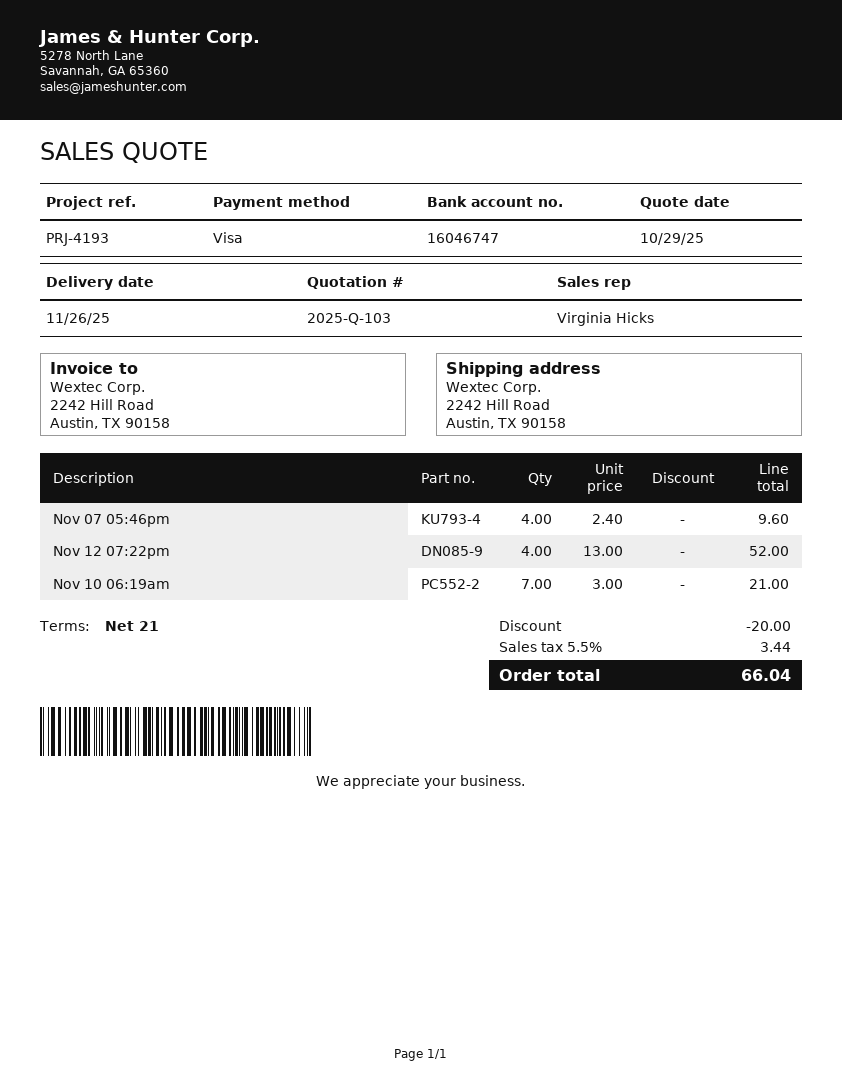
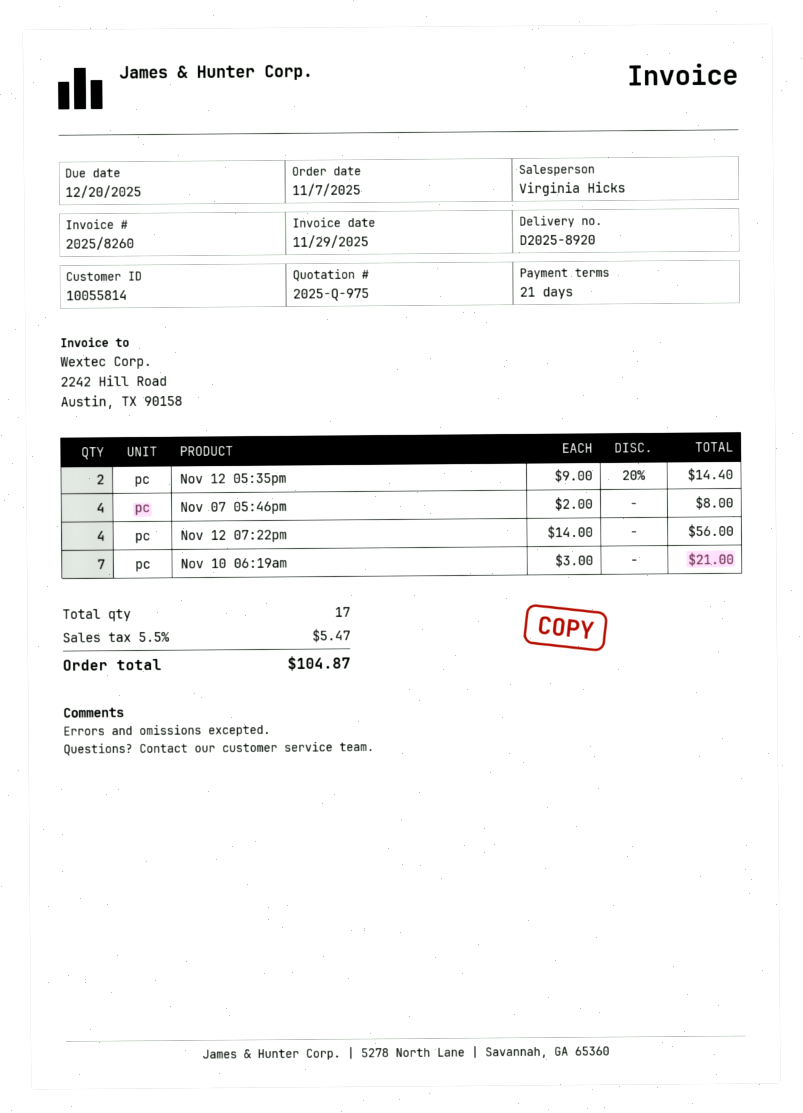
quote number: 2025-Q-103 -> 2025-Q-975
Nov 07 05:46pm: 4 x 2.40 = 9.60 -> 4 x 2.00 = 8.00
Nov 12 07:22pm: 4 x 13.00 = 52.00 -> 4 x 14.00 = 56.00
Nov 12 05:35pm: none -> 2 x 9.00 - 20% = 14.40
discount: 20.00 -> none
tax: 5.5% = 3.44 -> 5.5% = 5.47
total: 66.04 -> 104.87

